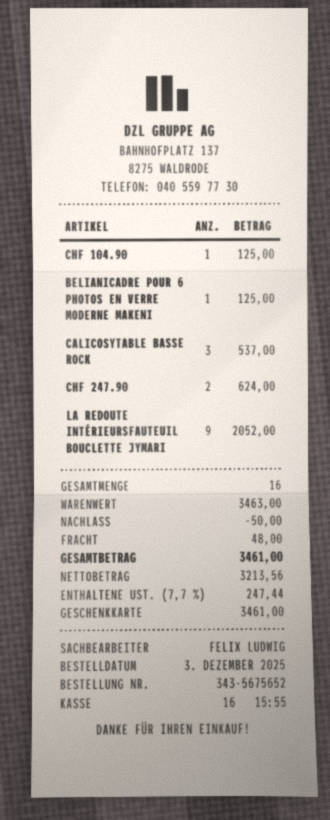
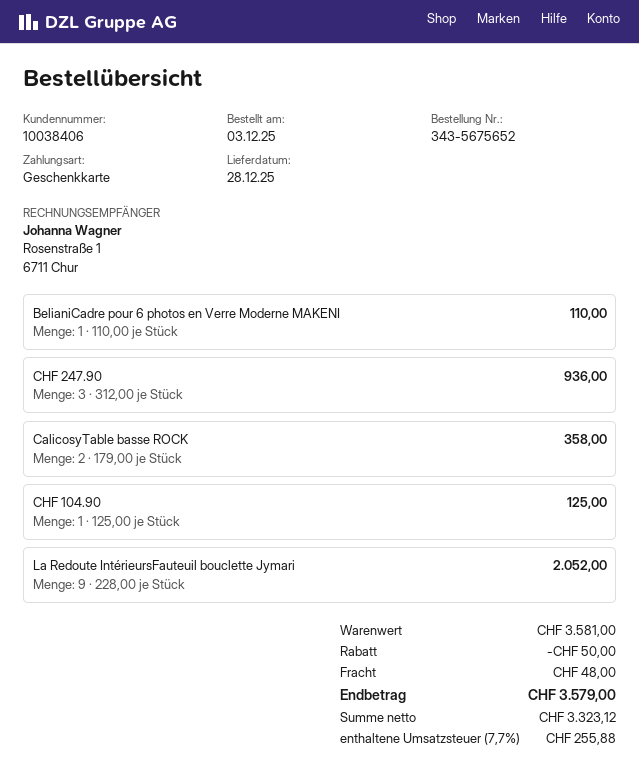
BELIANICADRE POUR 6 PHOTOS EN VERRE MODERNE MAKENI: 1 for 125.00 -> 1 for 110.00
CALICOSYTABLE BASSE ROCK: 3 for 537.00 -> 2 for 358.00
CHF 247.90: 2 for 624.00 -> 3 for 936.00
subtotal: 3463.00 -> 3581.00
net: 3213.56 -> 3323.12
tax: 7.7% = 247.44 -> 7.7% = 255.88
total: 3461.00 -> 3579.00

